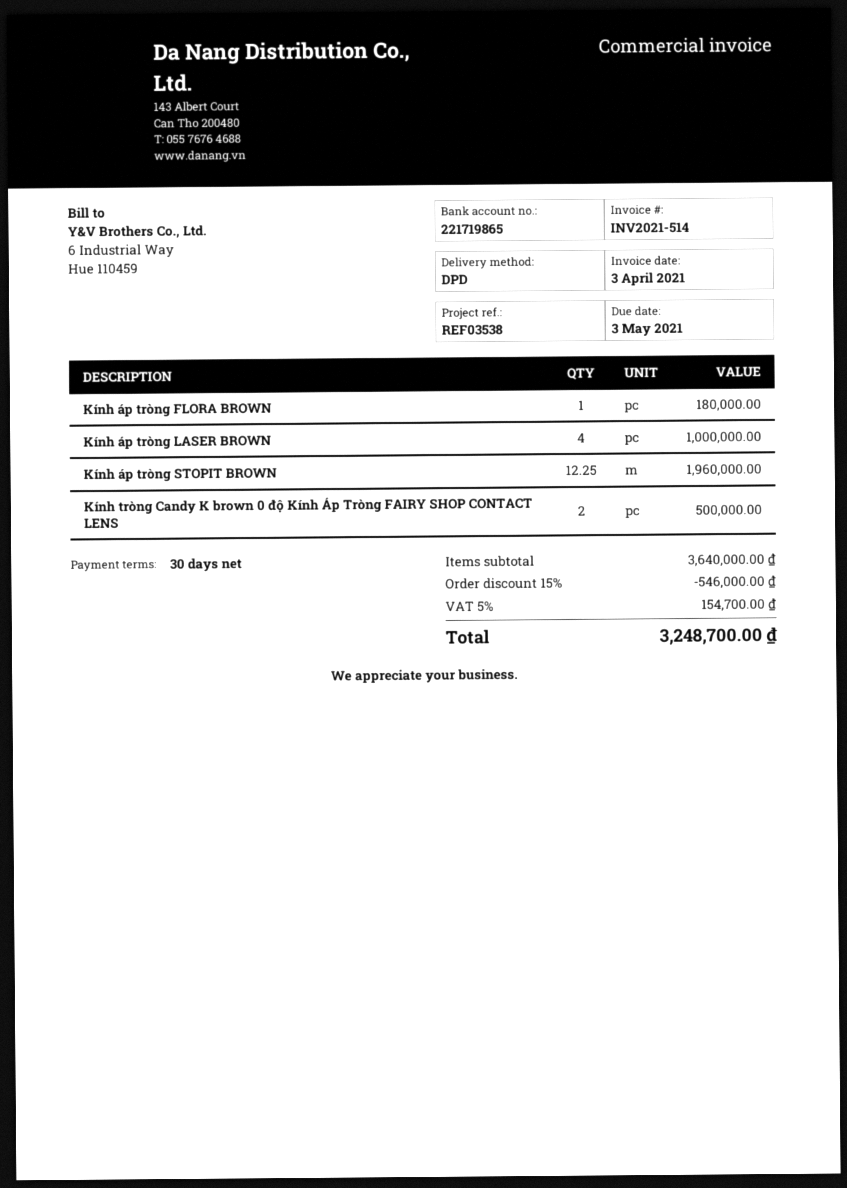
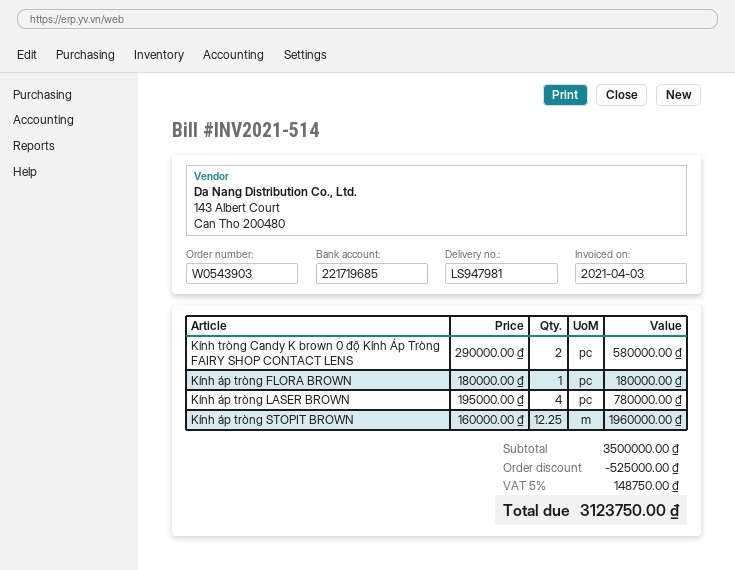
bank account: 221719865 -> 221719685
Kính áp tròng LASER BROWN: 4 for 1000000.00 -> 4 for 780000.00
Kính tròng Candy K brown 0 độ Kính Áp Tròng FAIRY SHOP CONTACT LENS: 2 for 500000.00 -> 2 for 580000.00
subtotal: 3640000.00 -> 3500000.00
discount: 546000.00 -> 525000.00
tax: 5% = 154700.00 -> 5% = 148750.00
total: 3248700.00 -> 3123750.00

